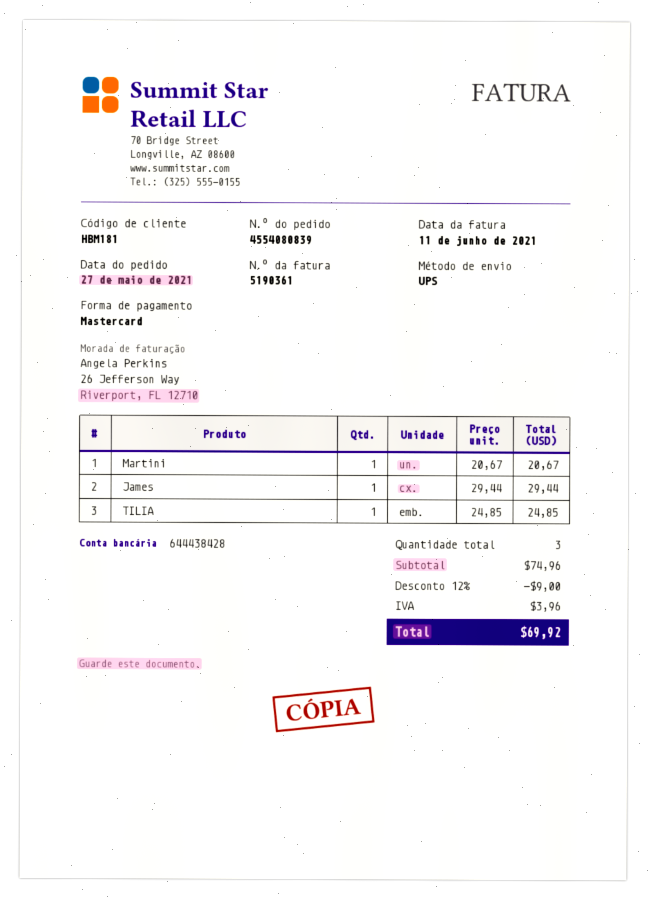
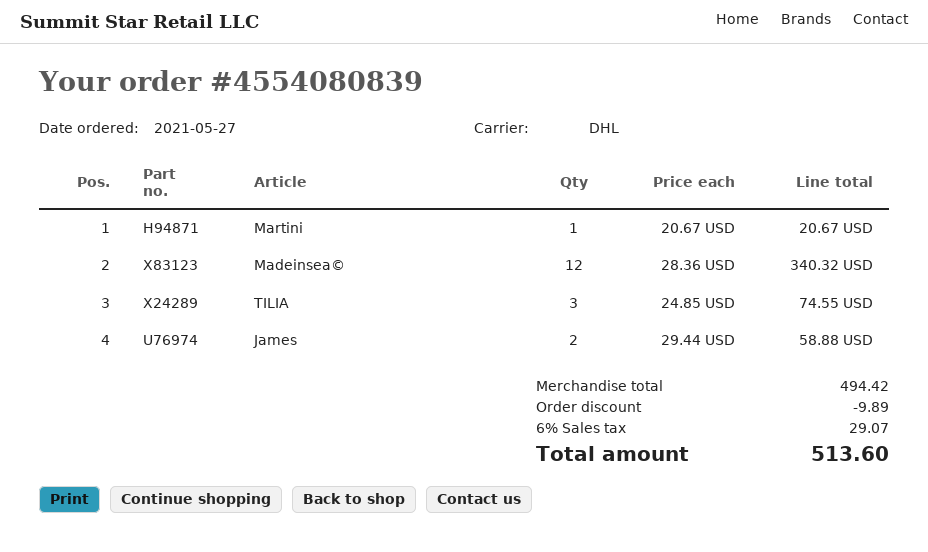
shipping method: UPS -> DHL
James: 1 x 29.44 = 29.44 -> 2 x 29.44 = 58.88
TILIA: 1 x 24.85 = 24.85 -> 3 x 24.85 = 74.55
Madeinsea©: none -> 12 x 28.36 = 340.32
subtotal: 74.96 -> 494.42
discount: 9.00 -> 9.89
tax: 3.96 -> 29.07
total: 69.92 -> 513.60

